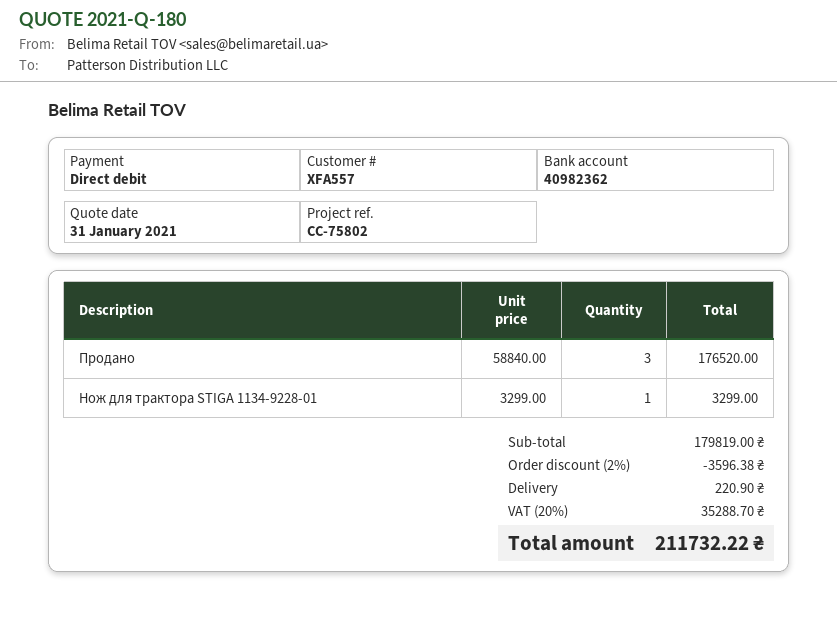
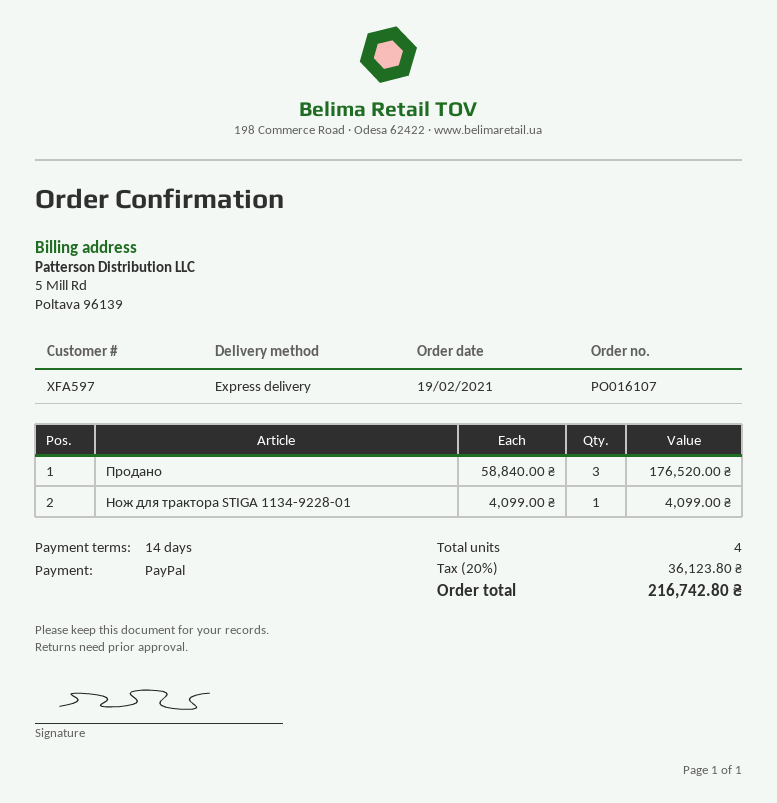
customer number: XFA557 -> XFA597
payment method: direct debit -> PayPal
Нож для трактора STIGA 1134-9228-01: 1 x 3299.00 = 3299.00 -> 1 x 4099.00 = 4099.00
discount: 2% = 3596.38 -> none
shipping: 220.90 -> none
tax: 20% = 35288.70 -> 20% = 36123.80
total: 211732.22 -> 216742.80

